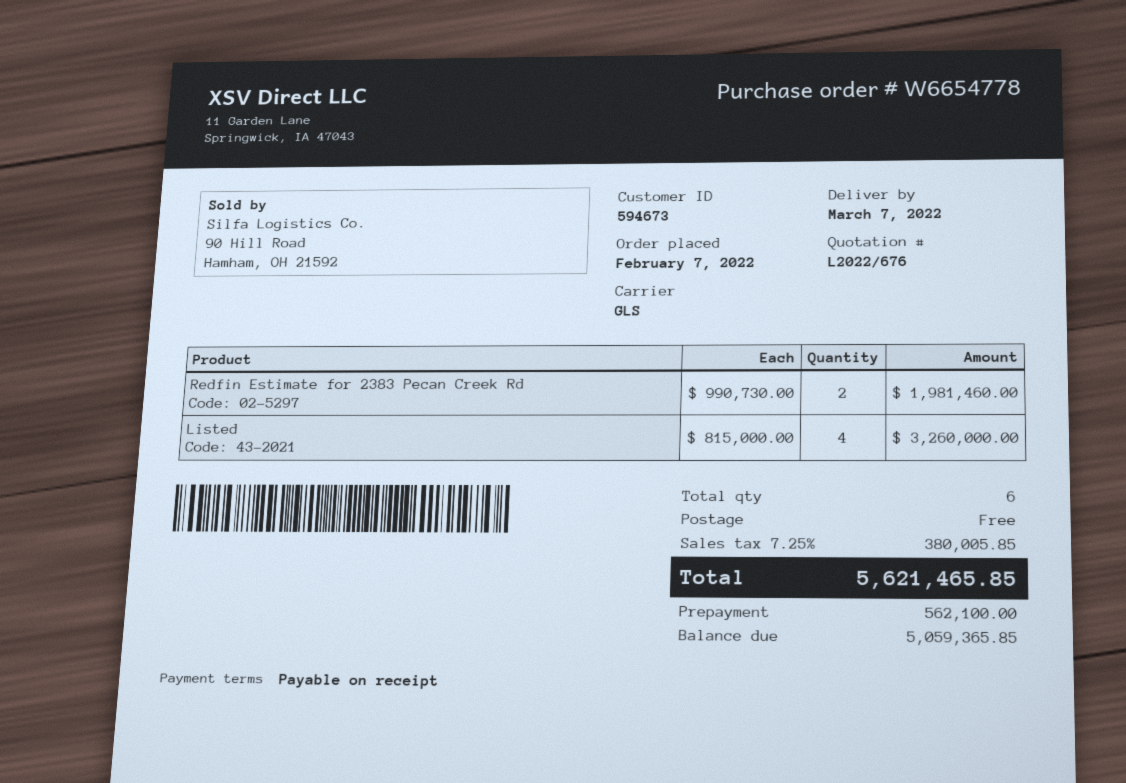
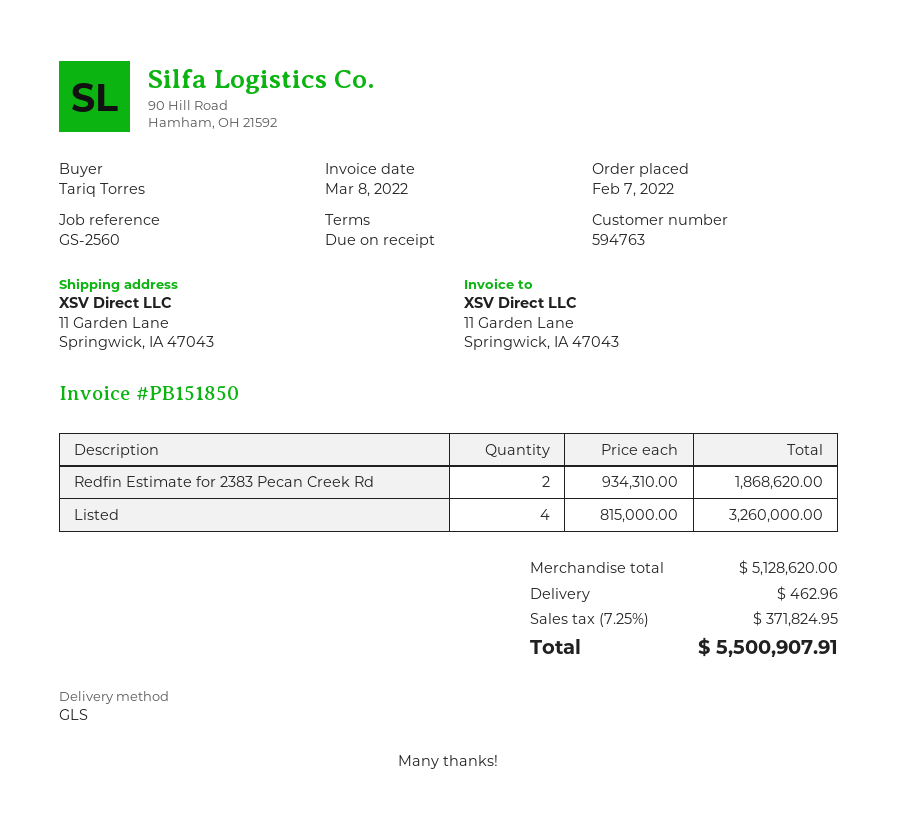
customer number: 594673 -> 594763
Redfin Estimate for 2383 Pecan Creek Rd: 2 x 990730.00 = 1981460.00 -> 2 x 934310.00 = 1868620.00
shipping: 0.00 -> 462.96
tax: 7.25% = 380005.85 -> 7.25% = 371824.95
total: 5621465.85 -> 5500907.91

